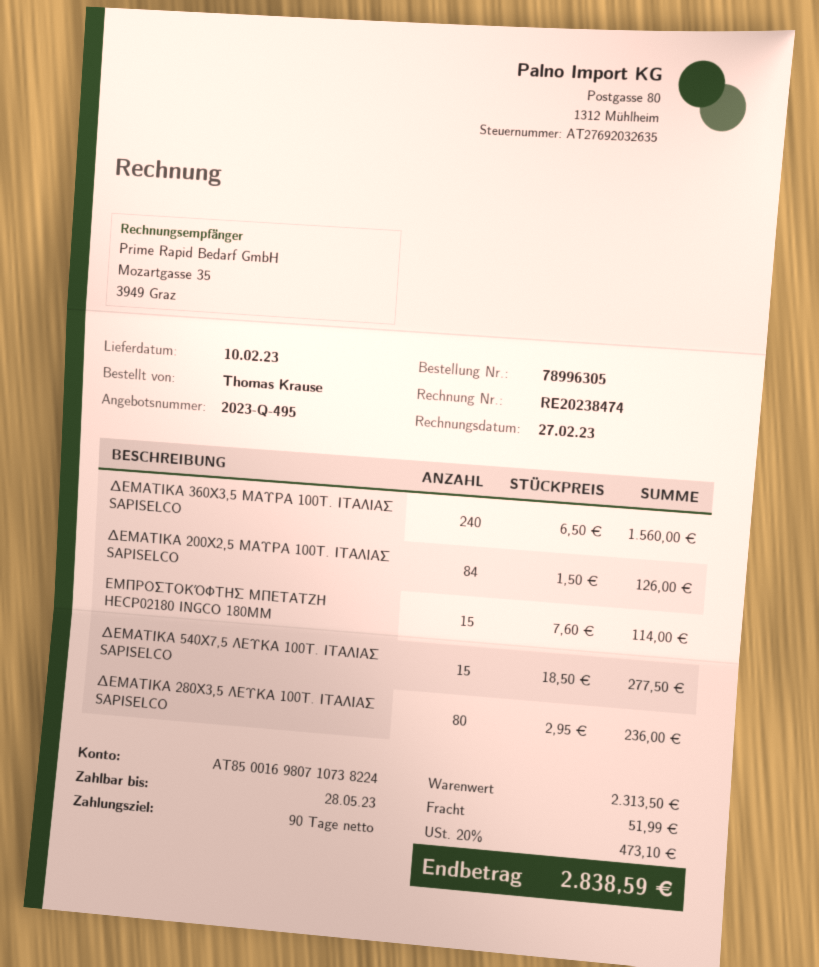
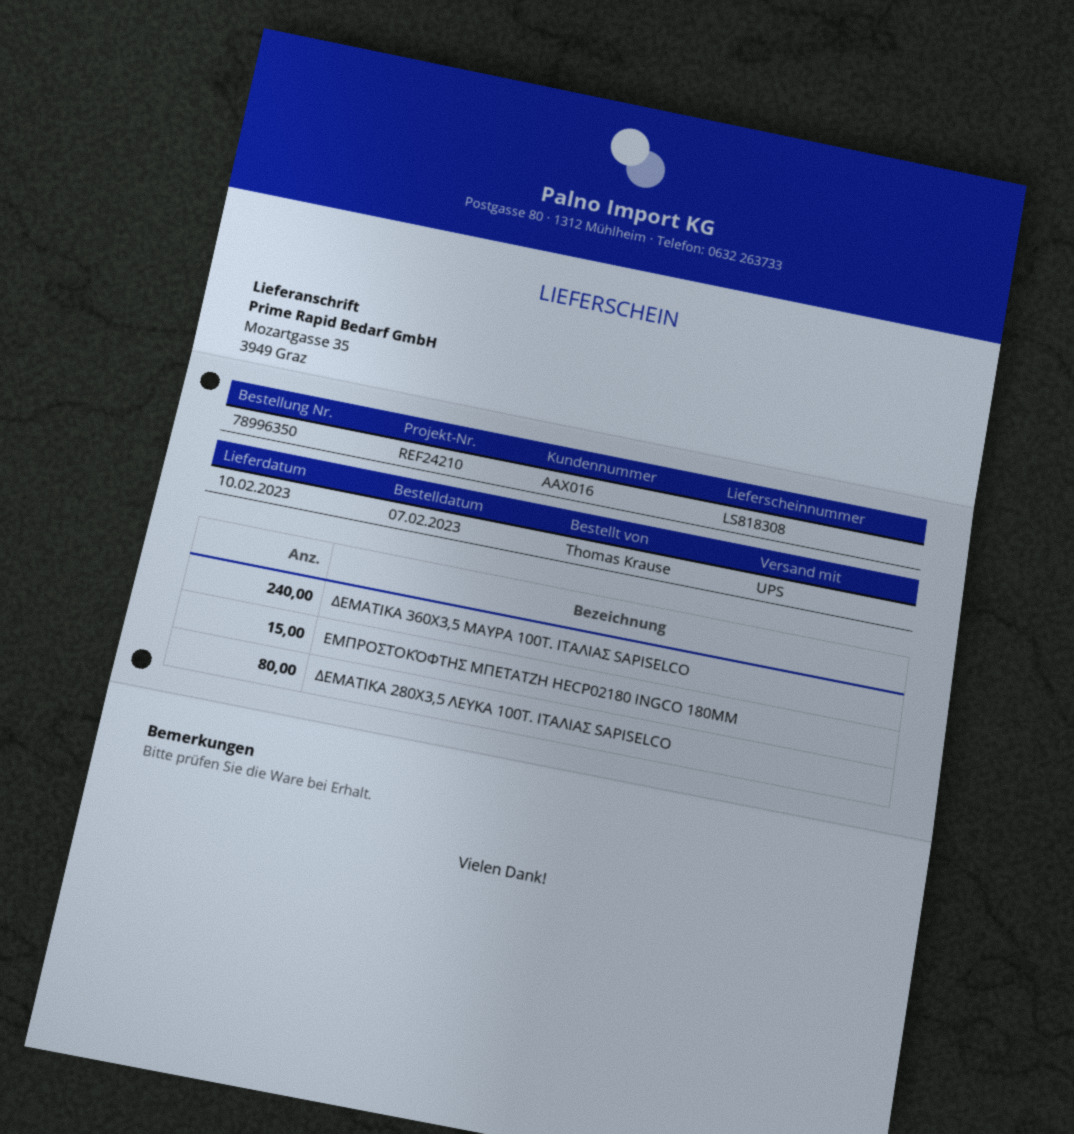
order number: 78996305 -> 78996350
ΔΕΜΑΤΙΚΑ 200Χ2,5 ΜΑΥΡΑ 100Τ. ΙΤΑΛΙΑΣ SAPISELCO: 84 -> none
ΔΕΜΑΤΙΚΑ 540Χ7,5 ΛΕΥΚΑ 100Τ. ΙΤΑΛΙΑΣ SAPISELCO: 15 -> none

